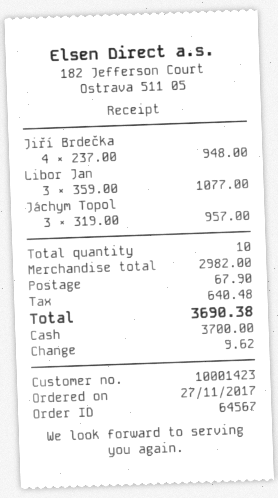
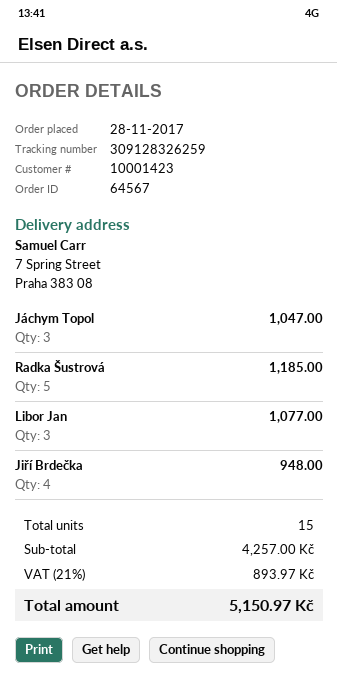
order date: 2017-11-27 -> 2017-11-28
Jáchym Topol: 3 for 957.00 -> 3 for 1047.00
Radka Šustrová: none -> 5 for 1185.00
total quantity: 10 -> 15
subtotal: 2982.00 -> 4257.00
shipping: 67.90 -> none
tax: 640.48 -> 893.97
total: 3690.38 -> 5150.97

